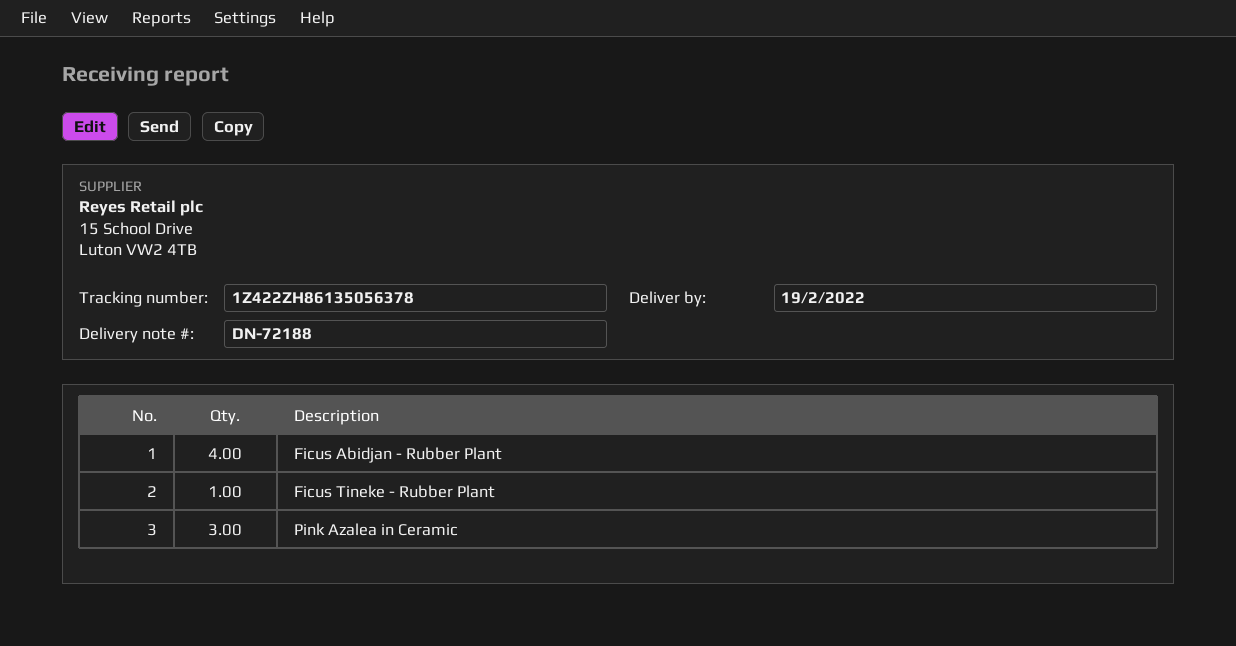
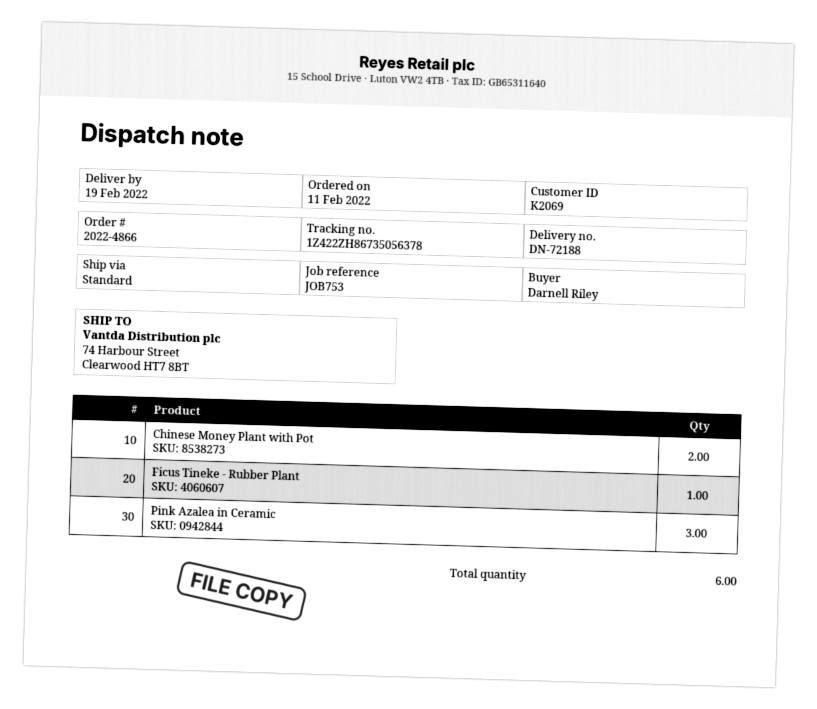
tracking number: 1Z422ZH86135056378 -> 1Z422ZH86735056378
Ficus Abidjan - Rubber Plant: 4 -> none
Chinese Money Plant with Pot: none -> 2

